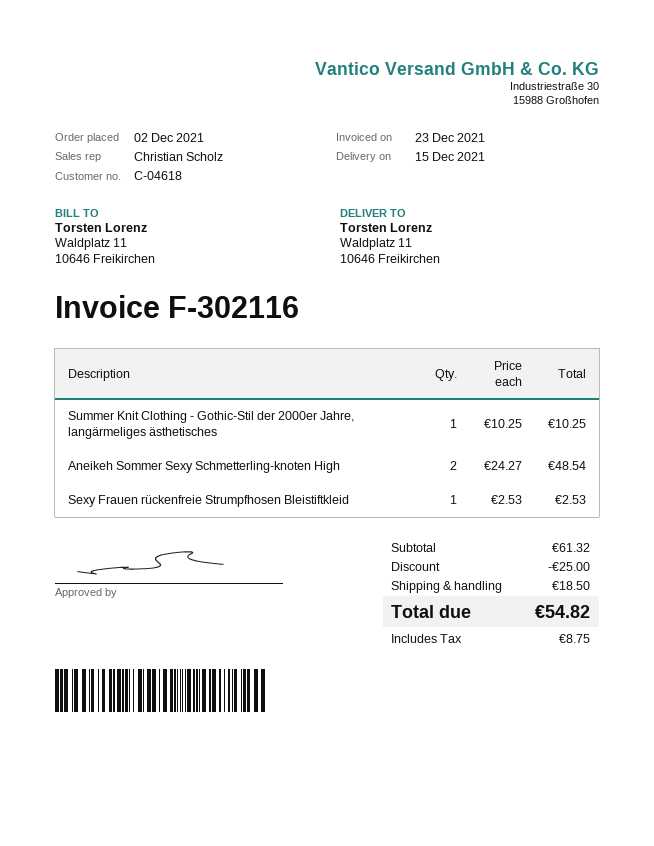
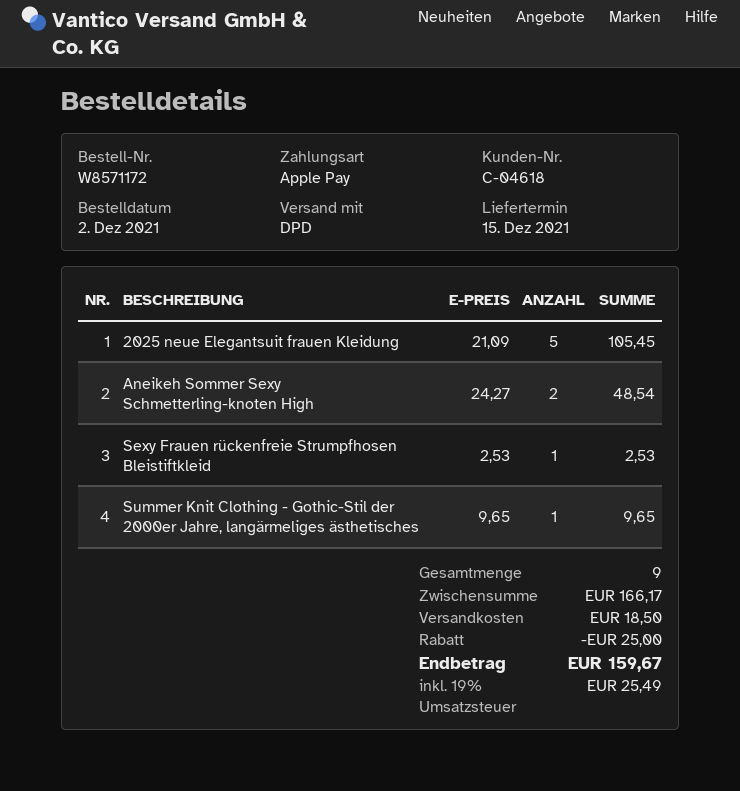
Summer Knit Clothing - Gothic-Stil der 2000er Jahre, langärmeliges ästhetisches: 1 x 10.25 = 10.25 -> 1 x 9.65 = 9.65
2025 neue Elegantsuit frauen Kleidung: none -> 5 x 21.09 = 105.45
subtotal: 61.32 -> 166.17
tax: 8.75 -> 25.49
total: 54.82 -> 159.67

